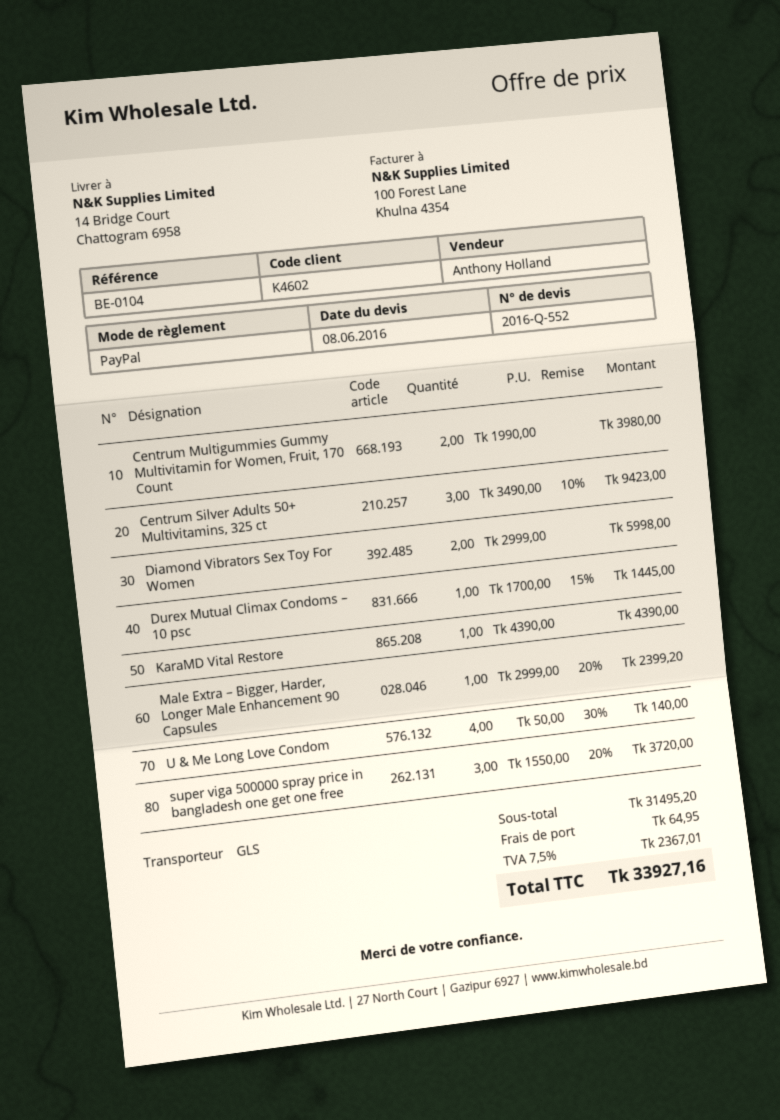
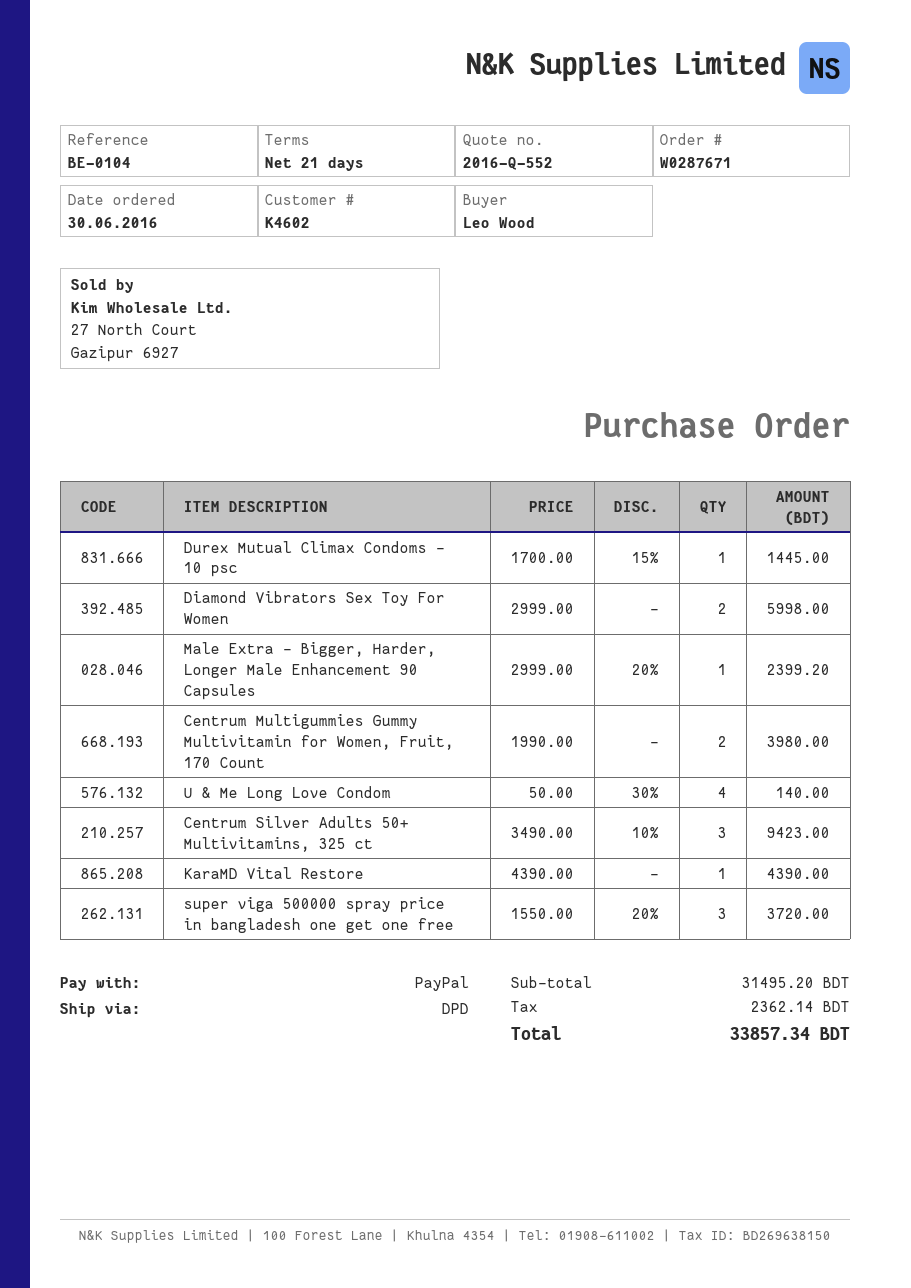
shipping method: GLS -> DPD
shipping: 64.95 -> none
tax: 2367.01 -> 2362.14
total: 33927.16 -> 33857.34

